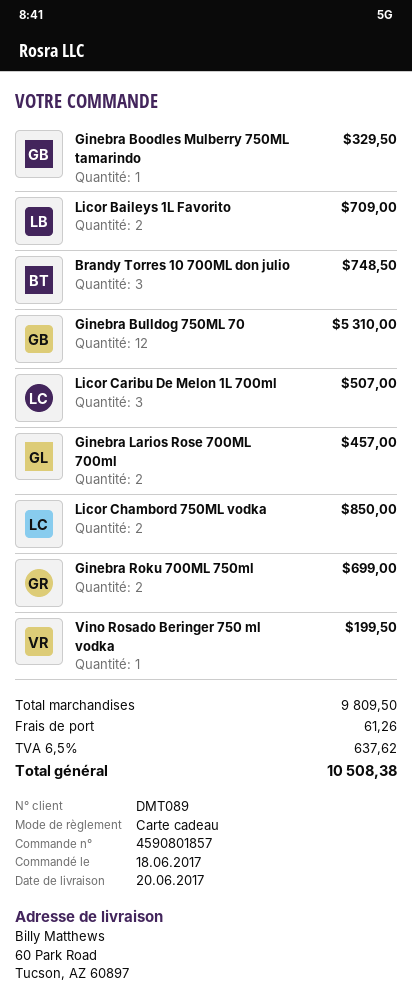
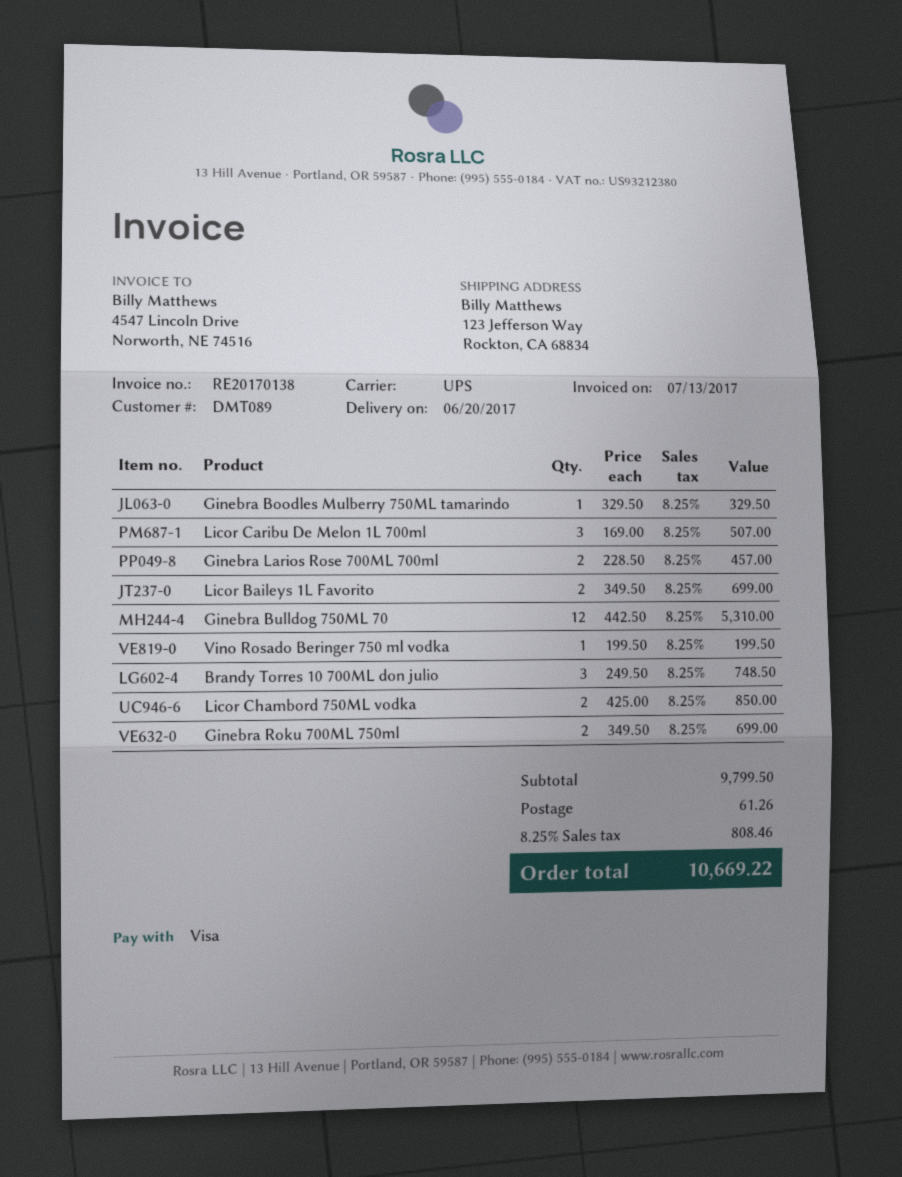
payment method: gift card -> Visa
ship to: 60 Park Road, Tucson, AZ 60897 -> 123 Jefferson Way, Rockton, CA 68834
Licor Baileys 1L Favorito: 2 for 709.00 -> 2 for 699.00
subtotal: 9809.50 -> 9799.50
tax: 6.5% = 637.62 -> 8.25% = 808.46
total: 10508.38 -> 10669.22

